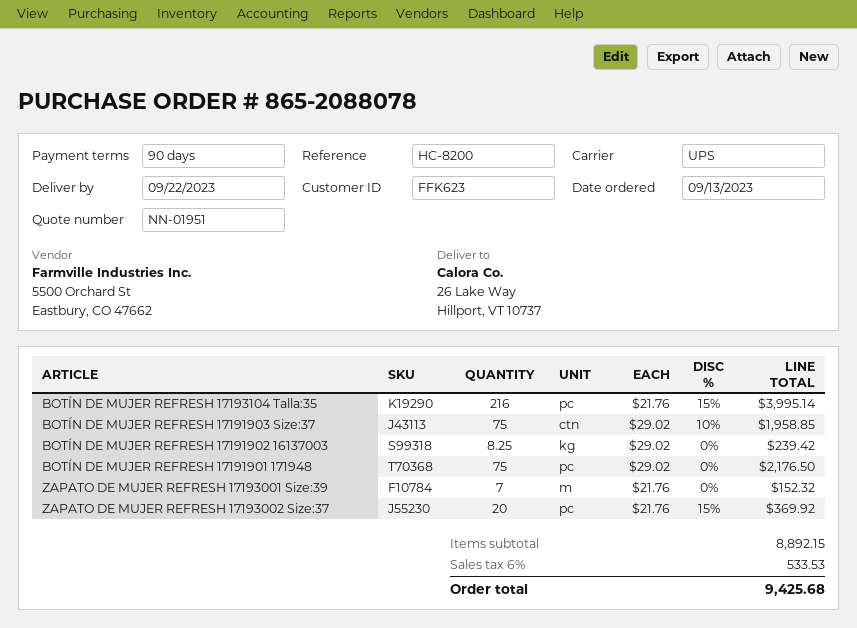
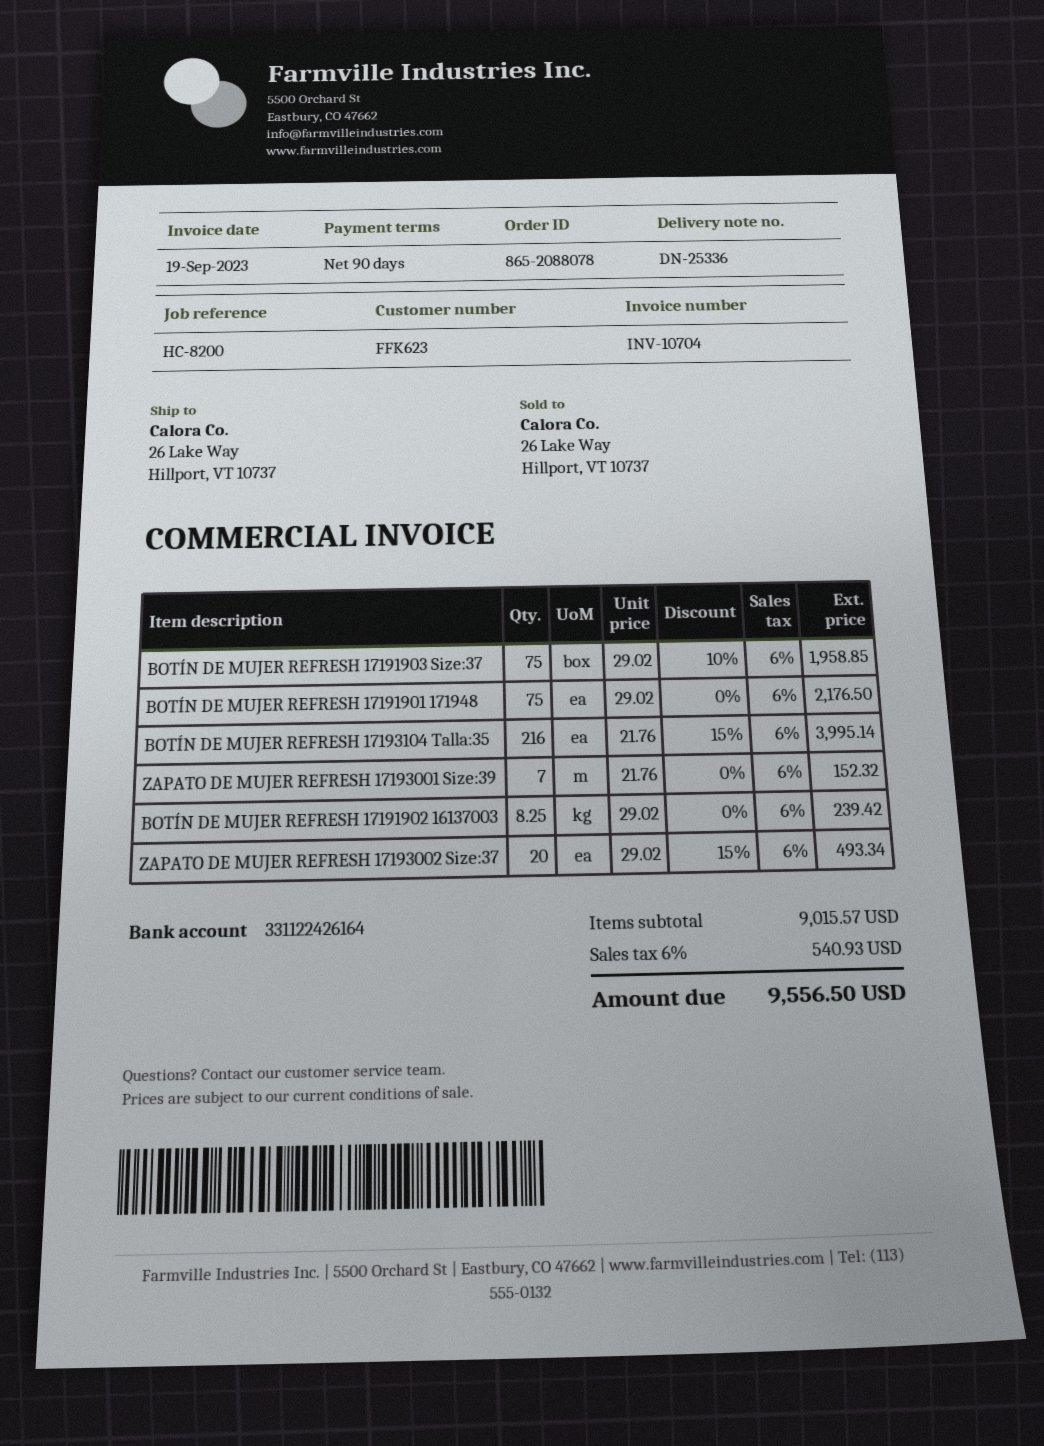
ZAPATO DE MUJER REFRESH 17193002 Size:37: 20 x 21.76 - 15% = 369.92 -> 20 x 29.02 - 15% = 493.34
subtotal: 8892.15 -> 9015.57
tax: 6% = 533.53 -> 6% = 540.93
total: 9425.68 -> 9556.50

